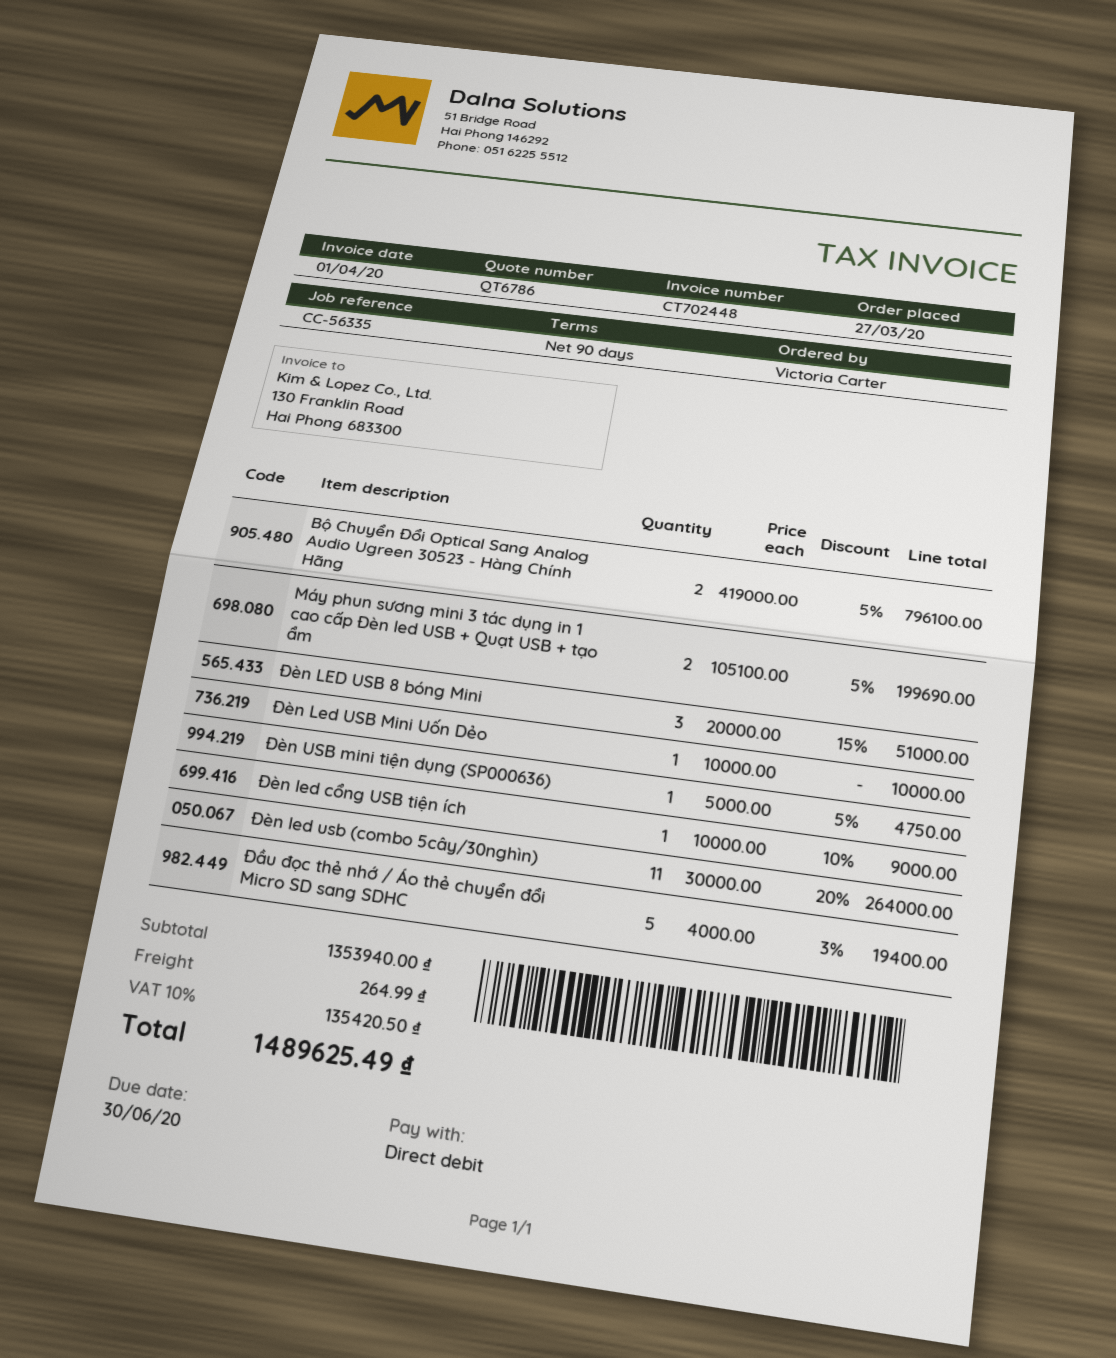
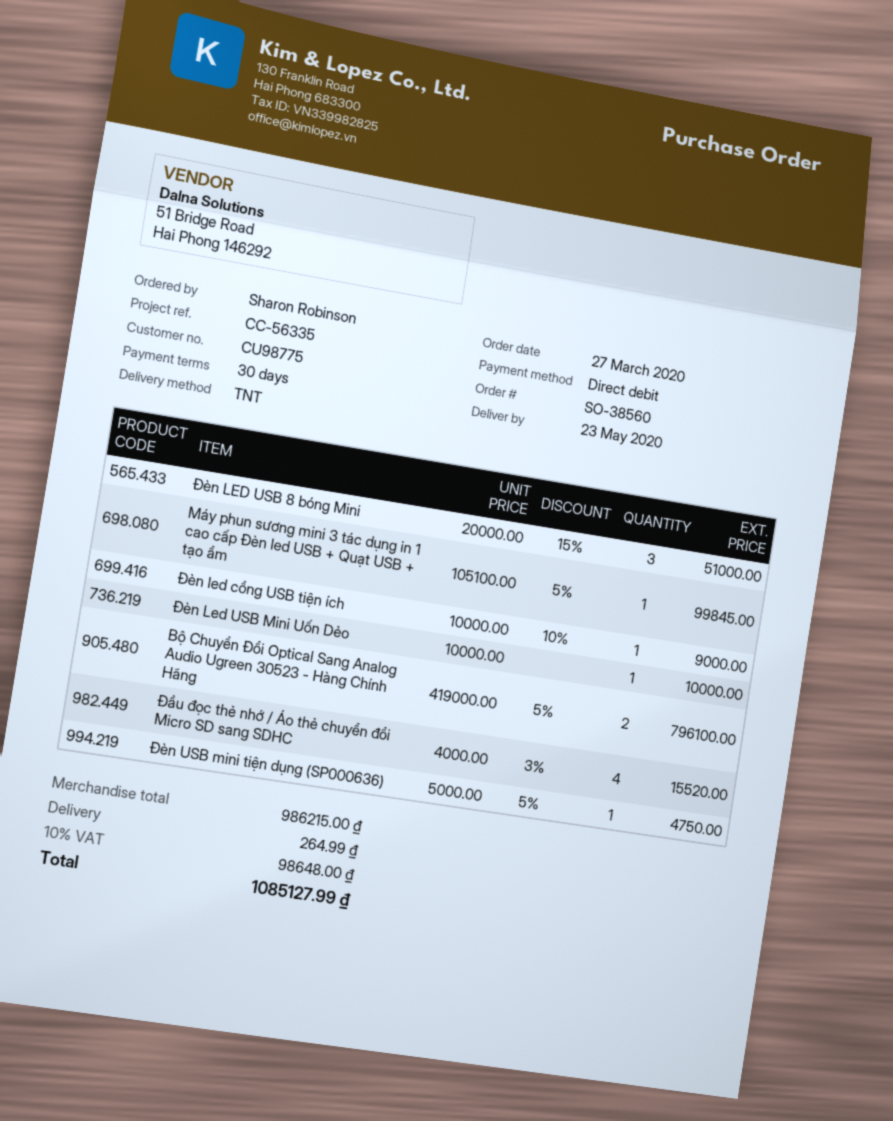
payment terms: 90 days -> 30 days
ordered by: Victoria Carter -> Sharon Robinson
Máy phun sương mini 3 tác dụng in 1 cao cấp Đèn led USB + Quạt USB + tạo ẩm: 2 x 105100.00 - 5% = 199690.00 -> 1 x 105100.00 - 5% = 99845.00
Đèn led usb (combo 5cây/30nghìn): 11 x 30000.00 - 20% = 264000.00 -> none
Đầu đọc thẻ nhớ / Áo thẻ chuyển đổi Micro SD sang SDHC: 5 x 4000.00 - 3% = 19400.00 -> 4 x 4000.00 - 3% = 15520.00
subtotal: 1353940.00 -> 986215.00
tax: 10% = 135420.50 -> 10% = 98648.00
total: 1489625.49 -> 1085127.99

